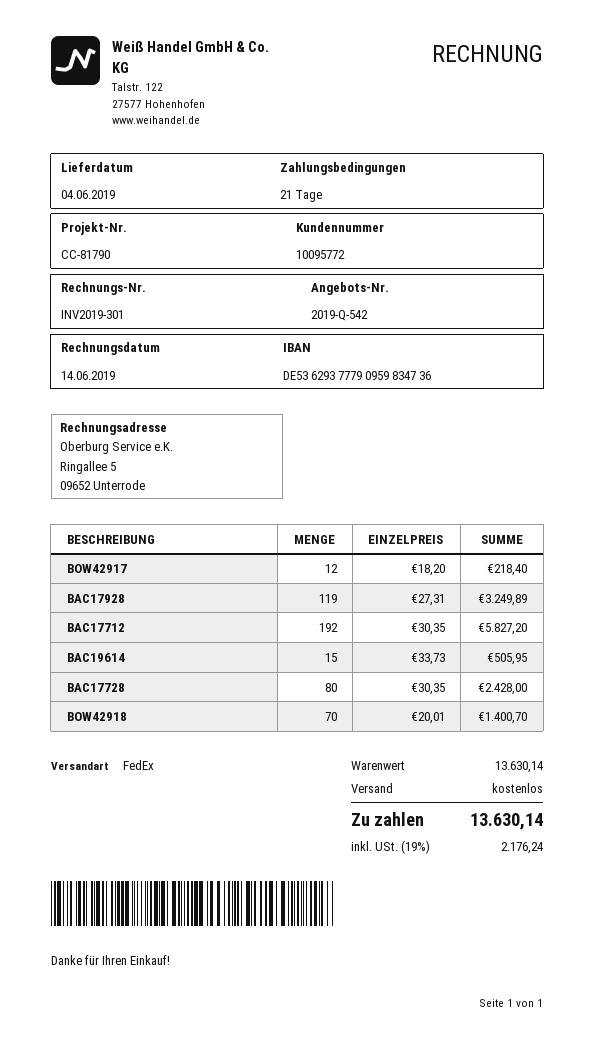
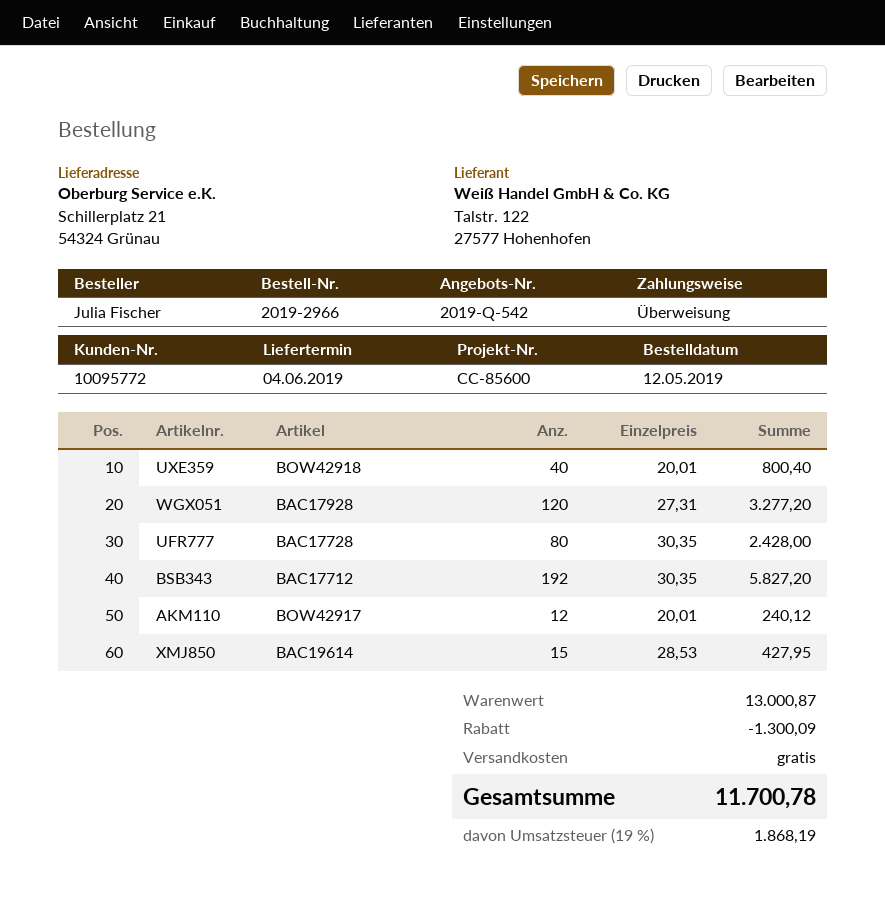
reference: CC-81790 -> CC-85600
BOW42917: 12 x 18.20 = 218.40 -> 12 x 20.01 = 240.12
BAC17928: 119 x 27.31 = 3249.89 -> 120 x 27.31 = 3277.20
BAC19614: 15 x 33.73 = 505.95 -> 15 x 28.53 = 427.95
BOW42918: 70 x 20.01 = 1400.70 -> 40 x 20.01 = 800.40
subtotal: 13630.14 -> 13000.87
discount: none -> 1300.09
tax: 19% = 2176.24 -> 19% = 1868.19
total: 13630.14 -> 11700.78

